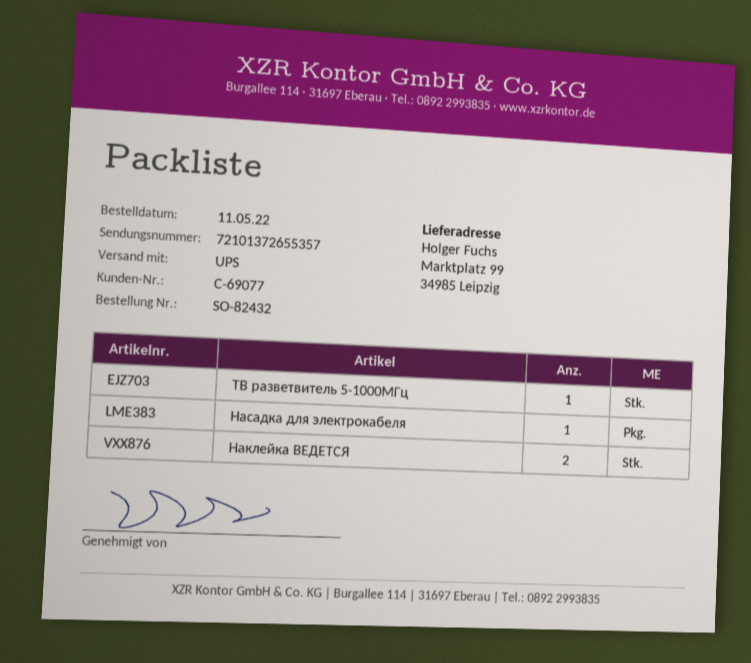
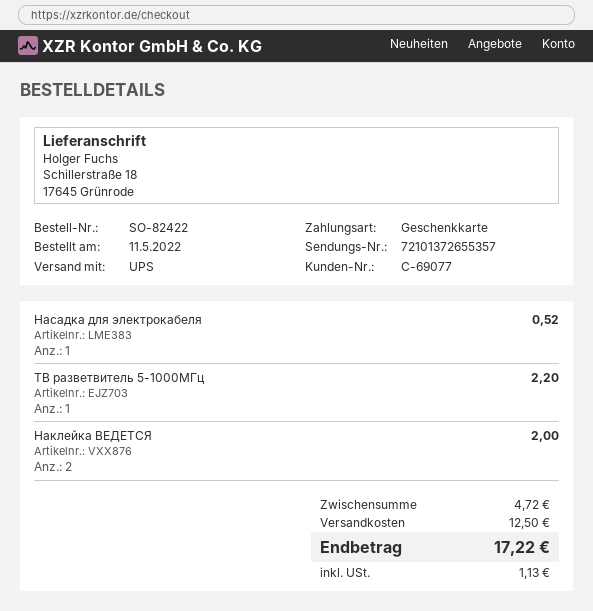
order number: SO-82432 -> SO-82422
ship to: Marktplatz 99, 34985 Leipzig -> Schillerstraße 18, 17645 Grünrode

